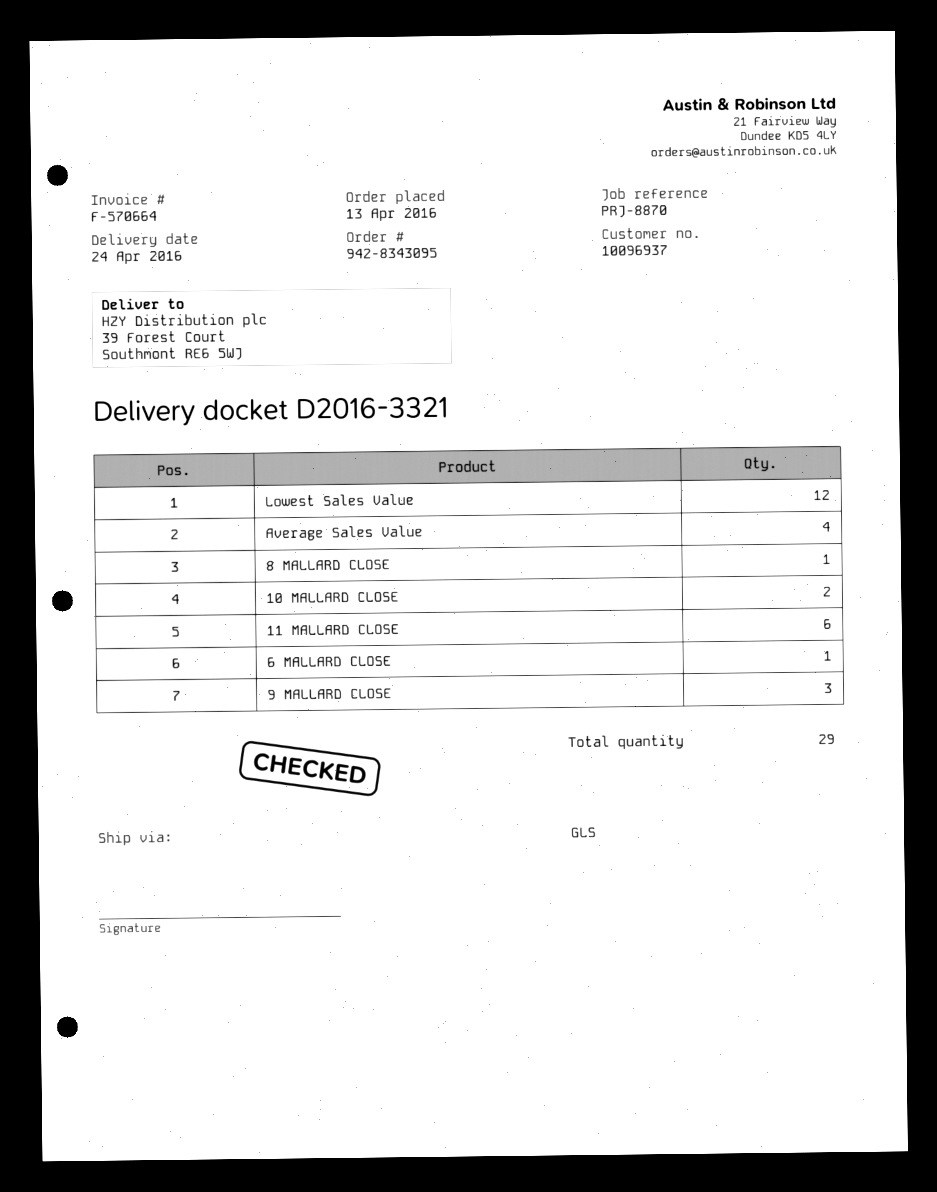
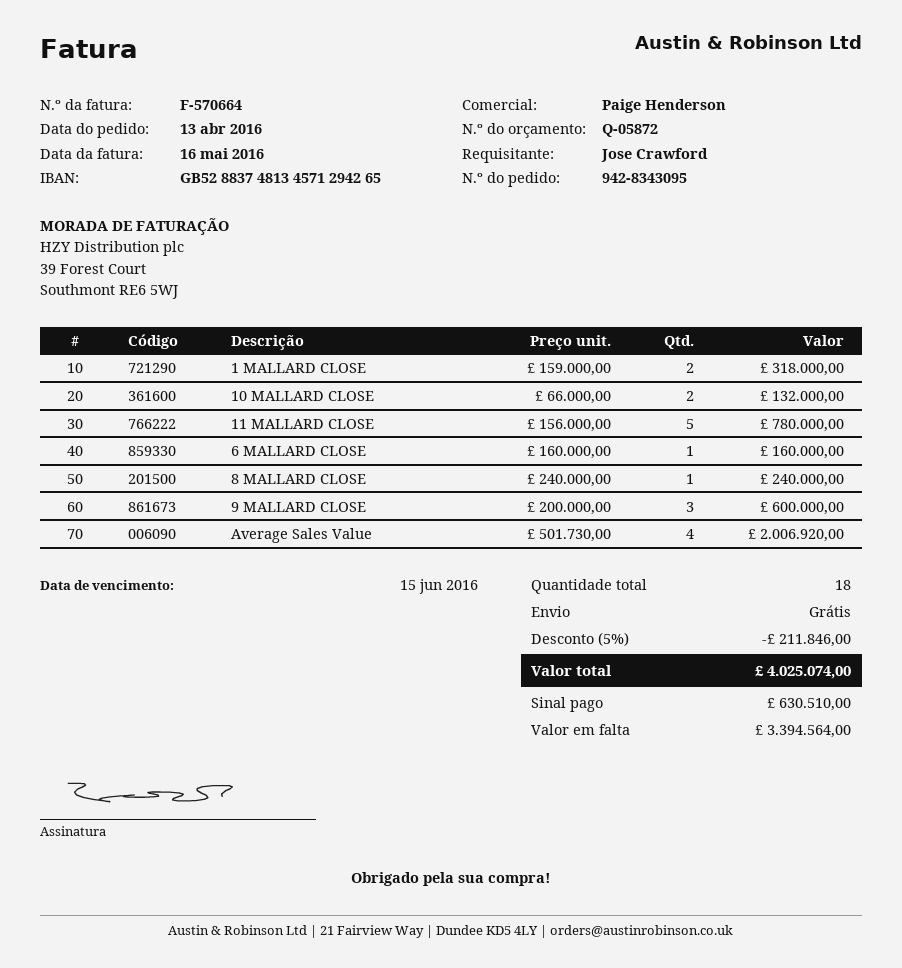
Lowest Sales Value: 12 -> none
11 MALLARD CLOSE: 6 -> 5
1 MALLARD CLOSE: none -> 2
total quantity: 29 -> 18

